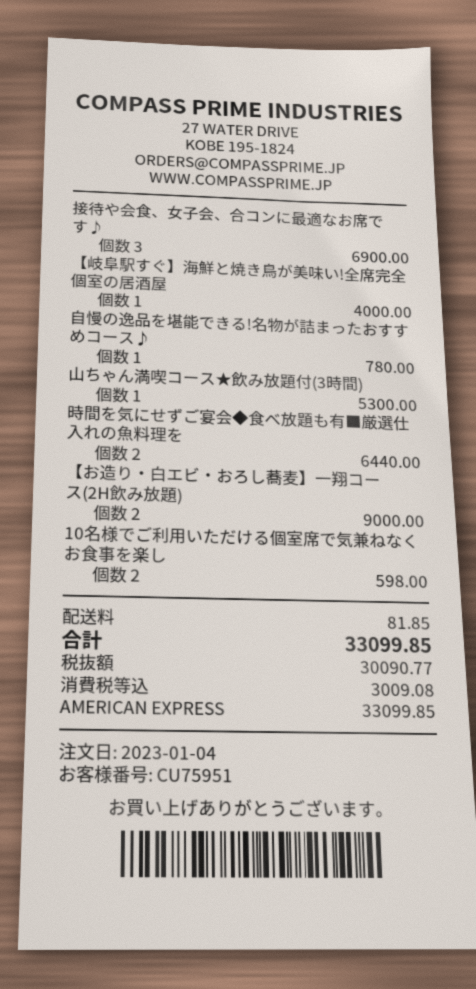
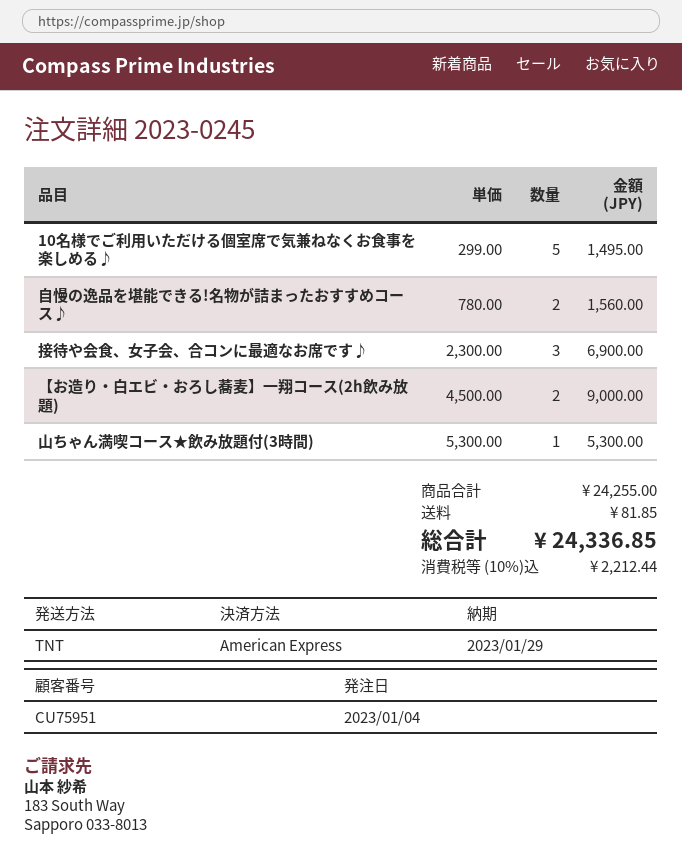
【岐阜駅すぐ】海鮮と焼き鳥が美味い!全席完全個室の居酒屋: 1 for 4000.00 -> none
自慢の逸品を堪能できる!名物が詰まったおすすめコース♪: 1 for 780.00 -> 2 for 1560.00
時間を気にせずご宴会◆食べ放題も有■厳選仕入れの魚料理を: 2 for 6440.00 -> none
10名様でご利用いただける個室席で気兼ねなくお食事を楽し: 2 for 598.00 -> 5 for 1495.00
tax: 3009.08 -> 2212.44
total: 33099.85 -> 24336.85

